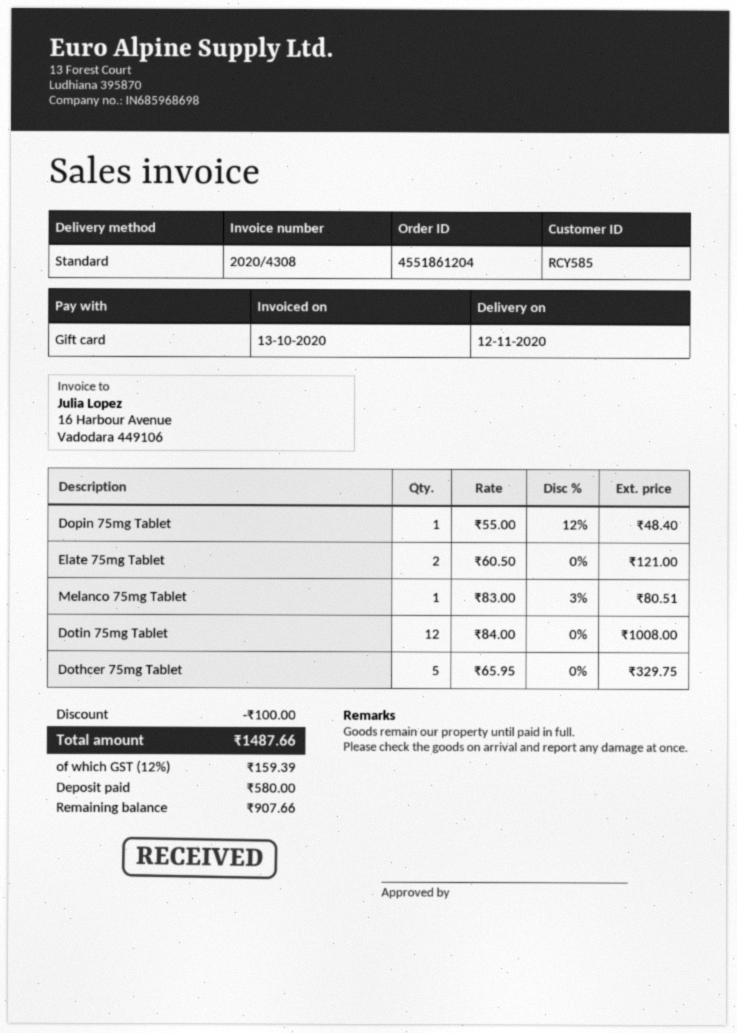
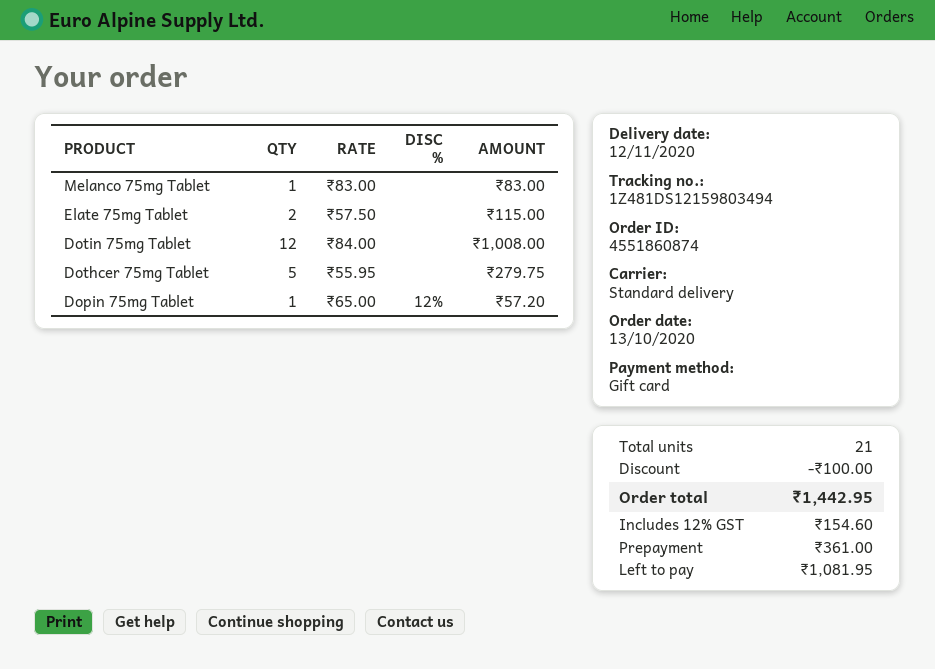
order number: 4551861204 -> 4551860874
Dopin 75mg Tablet: 1 x 55.00 - 12% = 48.40 -> 1 x 65.00 - 12% = 57.20
Elate 75mg Tablet: 2 x 60.50 = 121.00 -> 2 x 57.50 = 115.00
Melanco 75mg Tablet: 1 x 83.00 - 3% = 80.51 -> 1 x 83.00 = 83.00
Dothcer 75mg Tablet: 5 x 65.95 = 329.75 -> 5 x 55.95 = 279.75
tax: 12% = 159.39 -> 12% = 154.60
total: 1487.66 -> 1442.95
deposit: 580.00 -> 361.00
balance: 907.66 -> 1081.95

